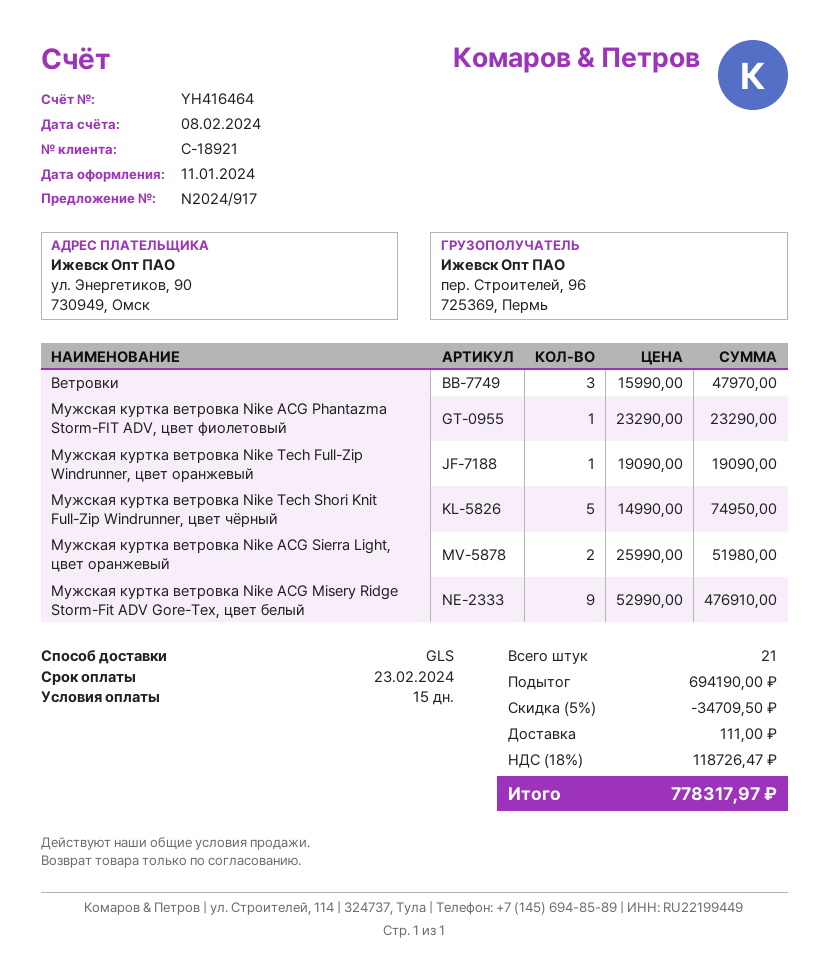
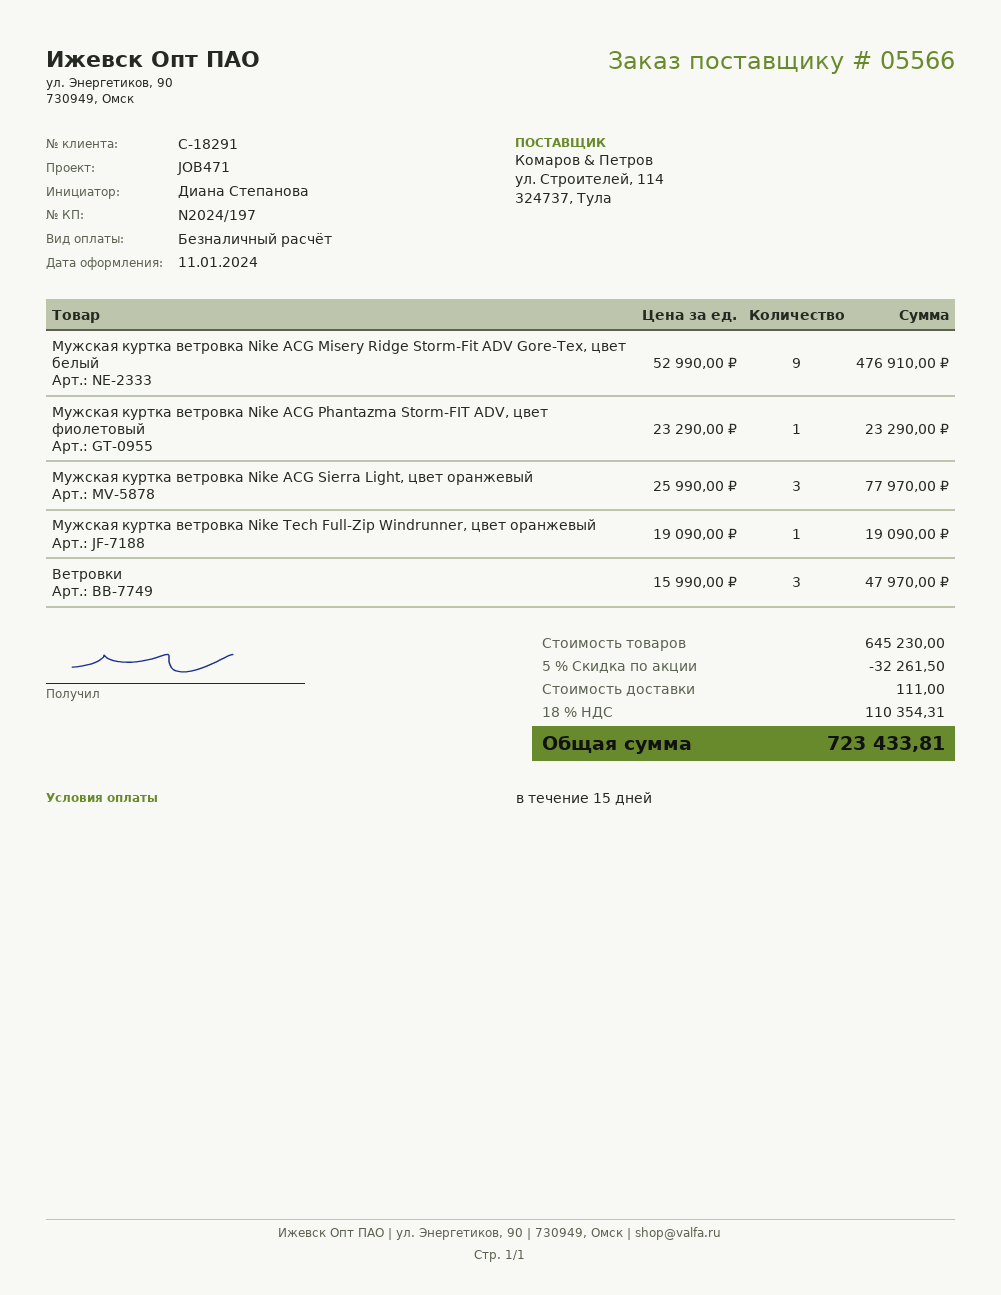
quote number: N2024/917 -> N2024/197
customer number: C-18921 -> C-18291
Мужская куртка ветровка Nike Tech Shori Knit Full-Zip Windrunner, цвет чёрный: 5 x 14990.00 = 74950.00 -> none
Мужская куртка ветровка Nike ACG Sierra Light, цвет оранжевый: 2 x 25990.00 = 51980.00 -> 3 x 25990.00 = 77970.00
subtotal: 694190.00 -> 645230.00
discount: 5% = 34709.50 -> 5% = 32261.50
tax: 18% = 118726.47 -> 18% = 110354.31
total: 778317.97 -> 723433.81

